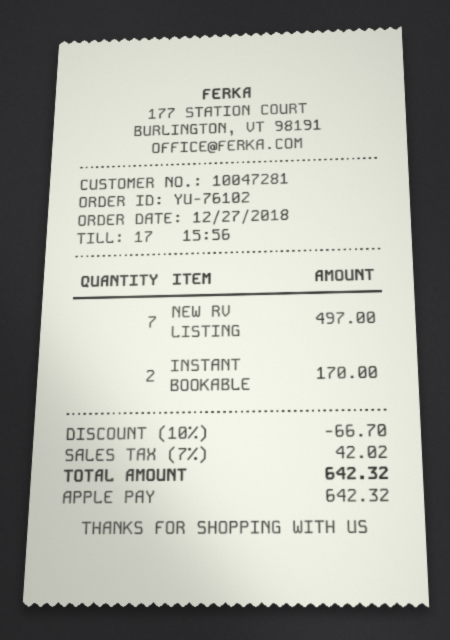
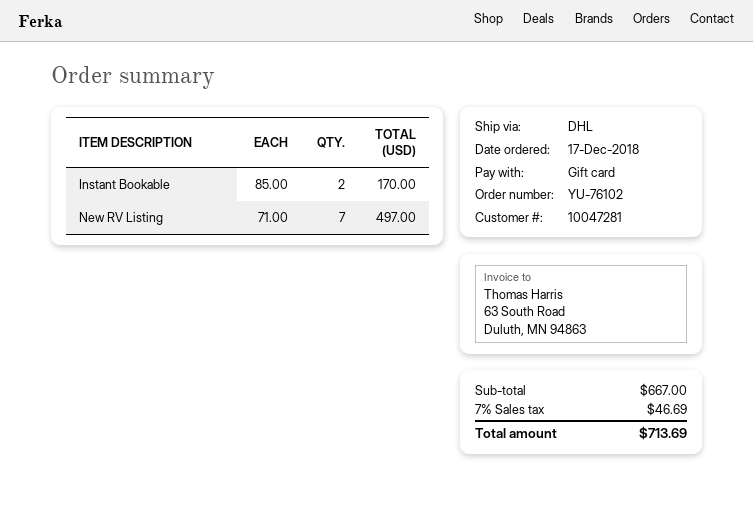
order date: 2018-12-27 -> 2018-12-17
payment method: Apple Pay -> gift card
discount: 10% = 66.70 -> none
tax: 7% = 42.02 -> 7% = 46.69
total: 642.32 -> 713.69

